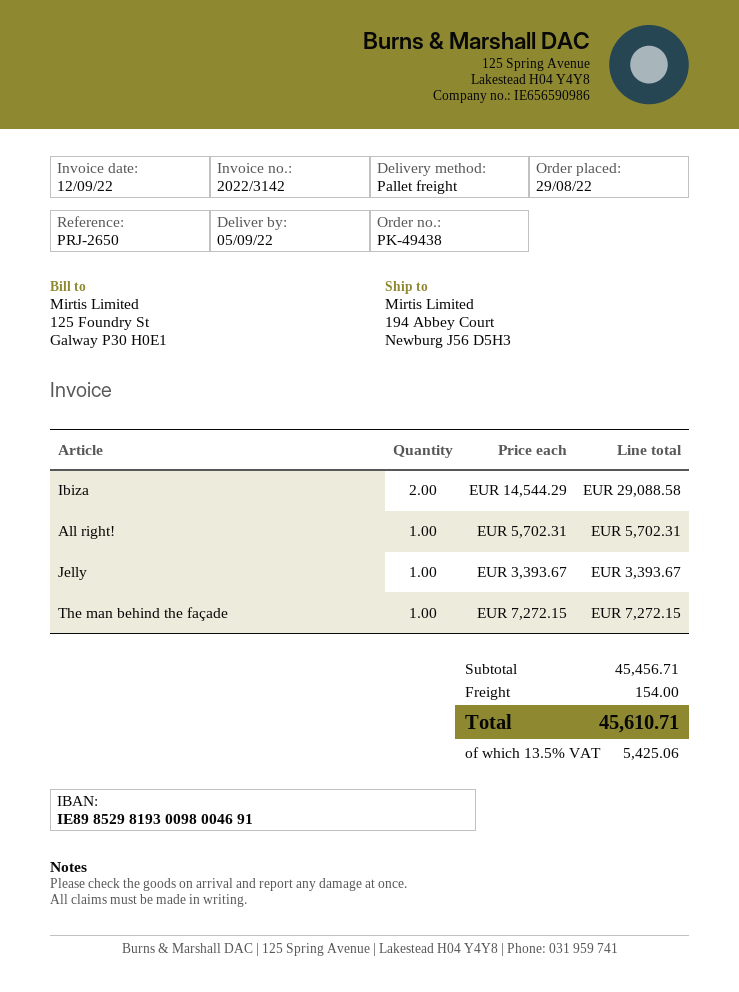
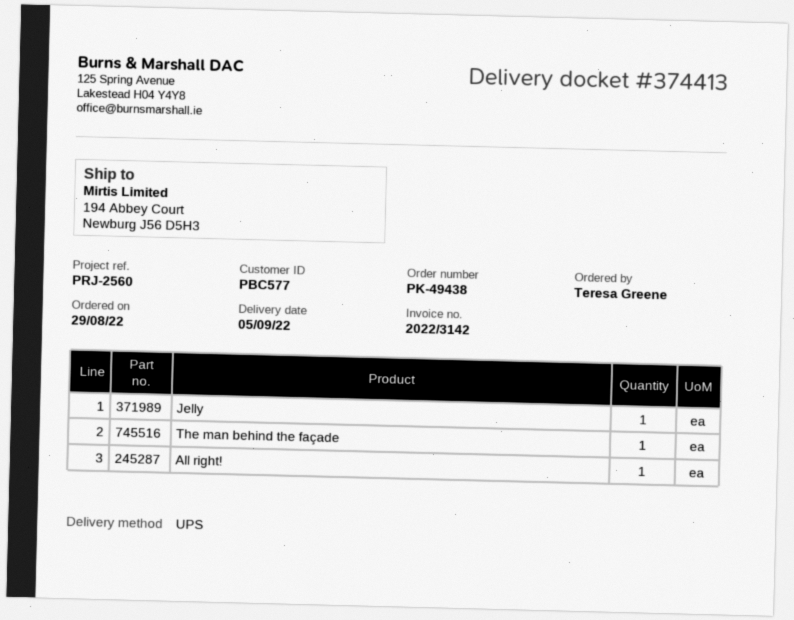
reference: PRJ-2650 -> PRJ-2560
shipping method: pallet freight -> UPS
Ibiza: 2 -> none

